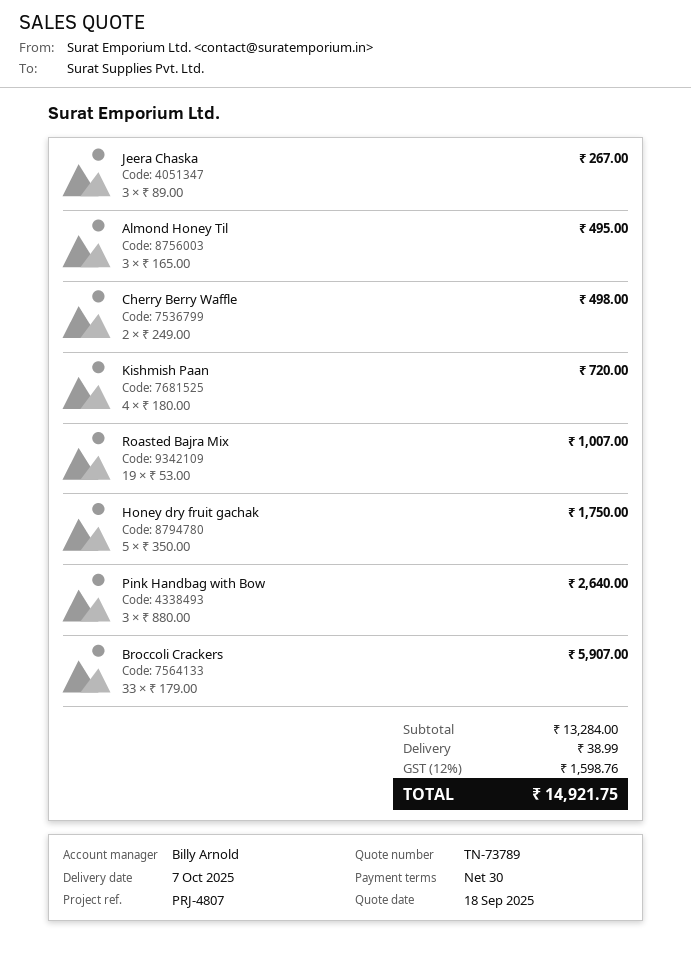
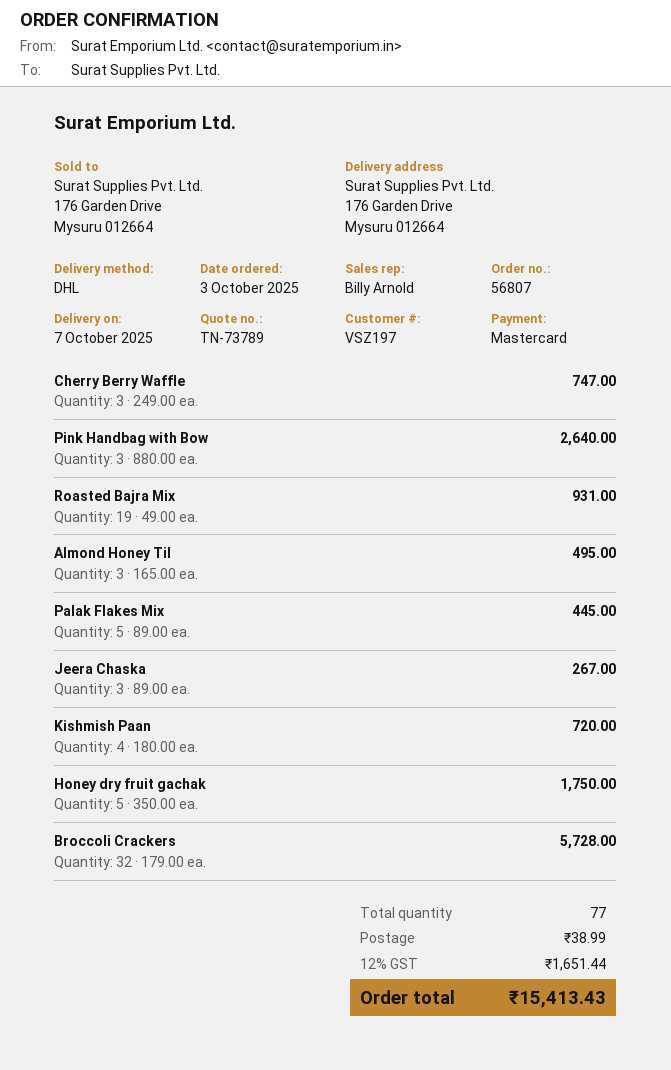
Cherry Berry Waffle: 2 x 249.00 = 498.00 -> 3 x 249.00 = 747.00
Roasted Bajra Mix: 19 x 53.00 = 1007.00 -> 19 x 49.00 = 931.00
Broccoli Crackers: 33 x 179.00 = 5907.00 -> 32 x 179.00 = 5728.00
Palak Flakes Mix: none -> 5 x 89.00 = 445.00
tax: 12% = 1598.76 -> 12% = 1651.44
total: 14921.75 -> 15413.43

